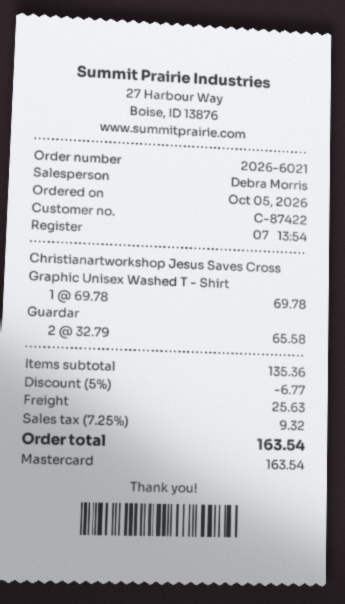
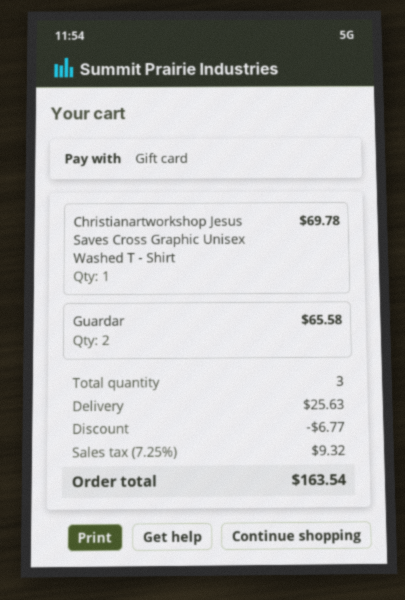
payment method: Mastercard -> gift card

